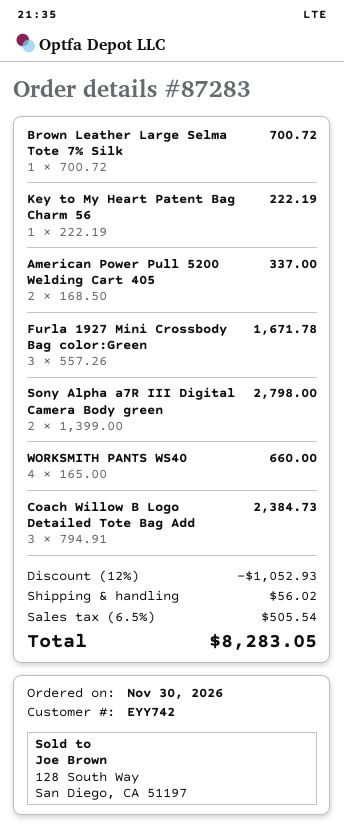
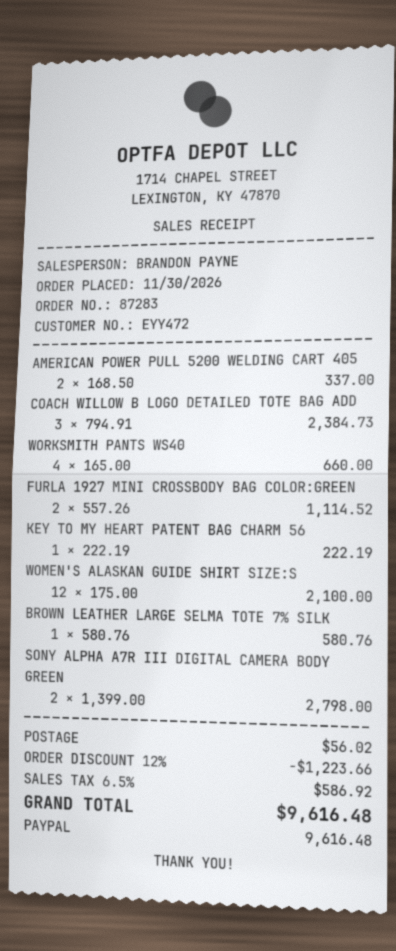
customer number: EYY742 -> EYY472
Brown Leather Large Selma Tote 7% Silk: 1 x 700.72 = 700.72 -> 1 x 580.76 = 580.76
Furla 1927 Mini Crossbody Bag color:Green: 3 x 557.26 = 1671.78 -> 2 x 557.26 = 1114.52
WOMEN'S ALASKAN GUIDE SHIRT SIZE:S: none -> 12 x 175.00 = 2100.00
discount: 12% = 1052.93 -> 12% = 1223.66
tax: 6.5% = 505.54 -> 6.5% = 586.92
total: 8283.05 -> 9616.48

